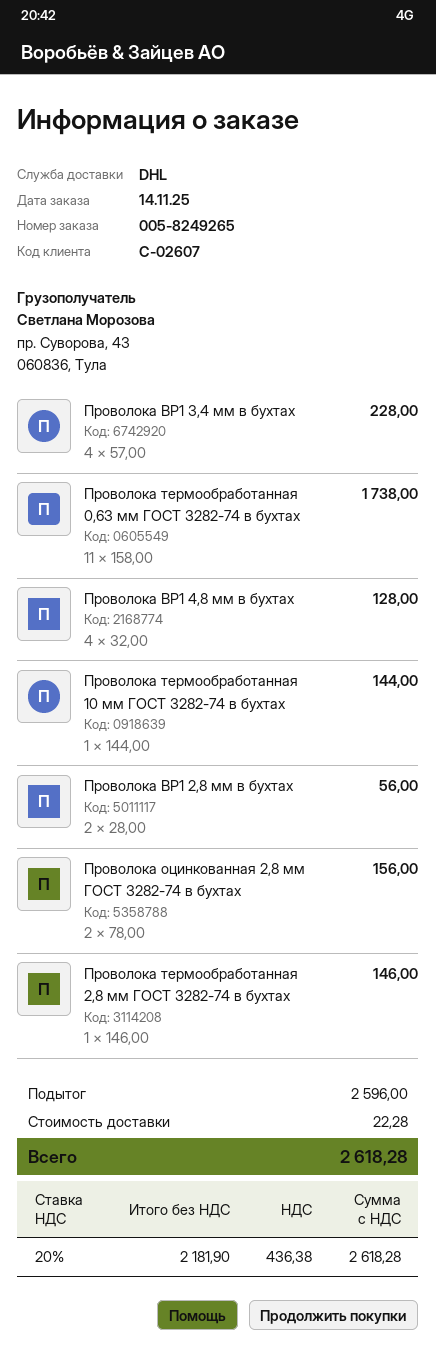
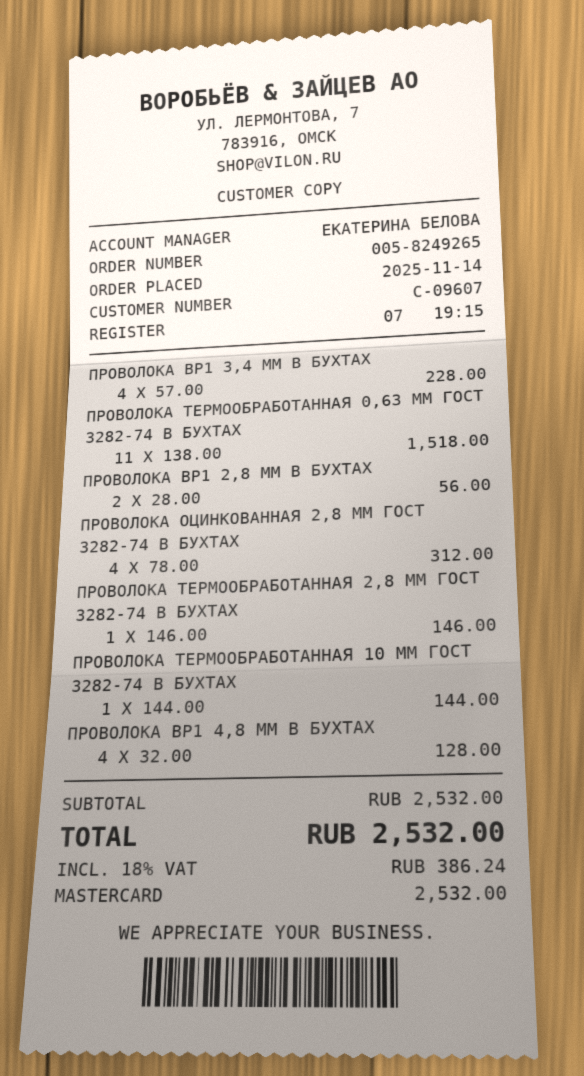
customer number: C-02607 -> C-09607
Проволока термообработанная 0,63 мм ГОСТ 3282-74 в бухтах: 11 x 158.00 = 1738.00 -> 11 x 138.00 = 1518.00
Проволока оцинкованная 2,8 мм ГОСТ 3282-74 в бухтах: 2 x 78.00 = 156.00 -> 4 x 78.00 = 312.00
subtotal: 2596.00 -> 2532.00
shipping: 22.28 -> none
tax: 20% = 436.38 -> 18% = 386.24
total: 2618.28 -> 2532.00

